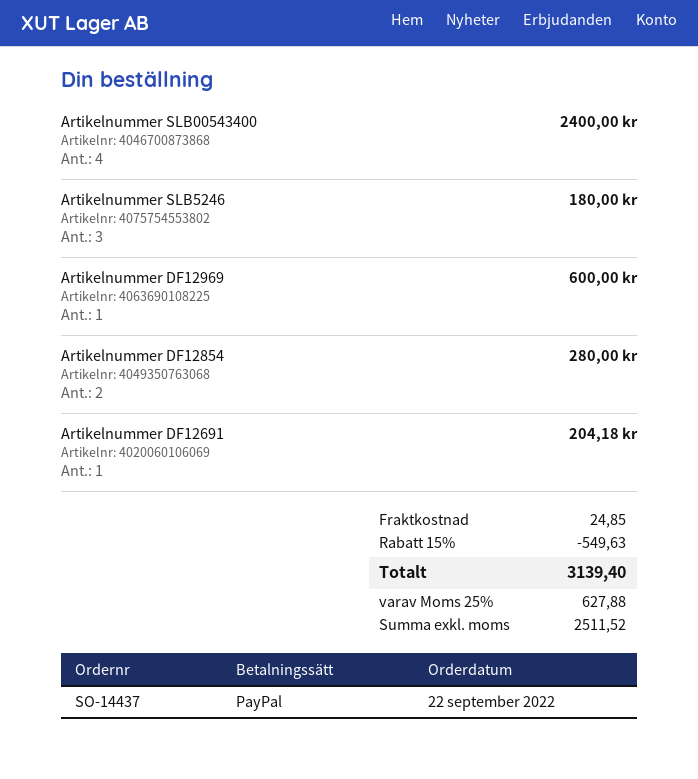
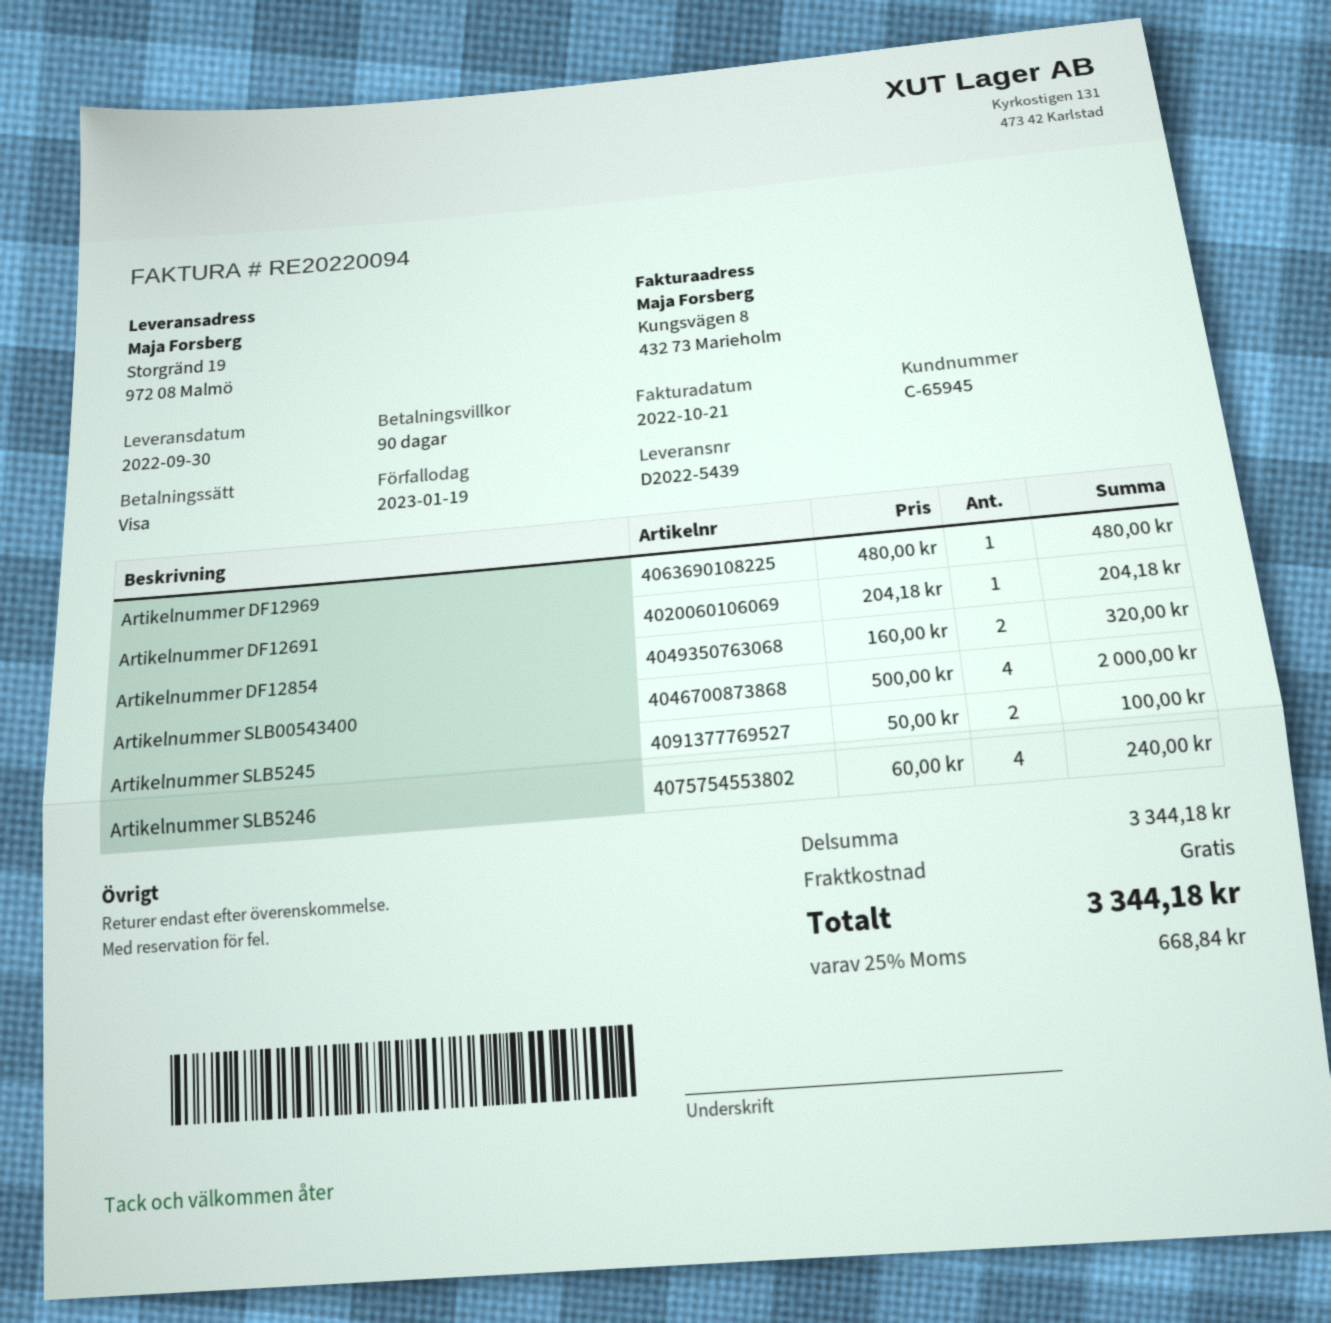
payment method: PayPal -> Visa
Artikelnummer SLB00543400: 4 for 2400.00 -> 4 for 2000.00
Artikelnummer SLB5246: 3 for 180.00 -> 4 for 240.00
Artikelnummer DF12969: 1 for 600.00 -> 1 for 480.00
Artikelnummer DF12854: 2 for 280.00 -> 2 for 320.00
Artikelnummer SLB5245: none -> 2 for 100.00
discount: 15% = 549.63 -> none
shipping: 24.85 -> 0.00
tax: 25% = 627.88 -> 25% = 668.84
total: 3139.40 -> 3344.18

